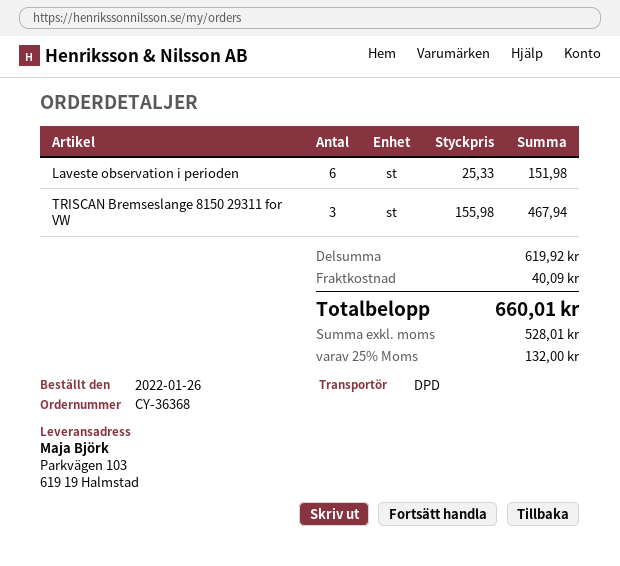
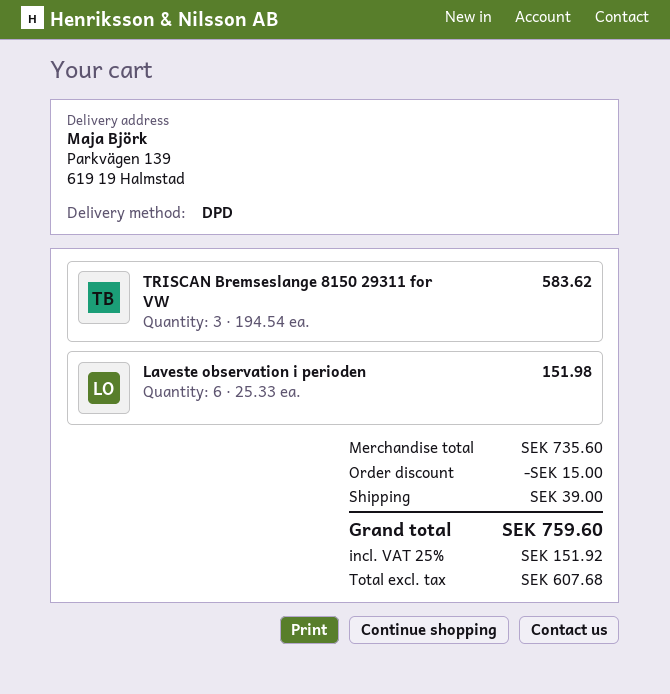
ship to: Parkvägen 103, 619 19 Halmstad -> Parkvägen 139, 619 19 Halmstad
TRISCAN Bremseslange 8150 29311 for VW: 3 x 155.98 = 467.94 -> 3 x 194.54 = 583.62
subtotal: 619.92 -> 735.60
discount: none -> 15.00
shipping: 40.09 -> 39.00
net: 528.01 -> 607.68
tax: 25% = 132.00 -> 25% = 151.92
total: 660.01 -> 759.60

